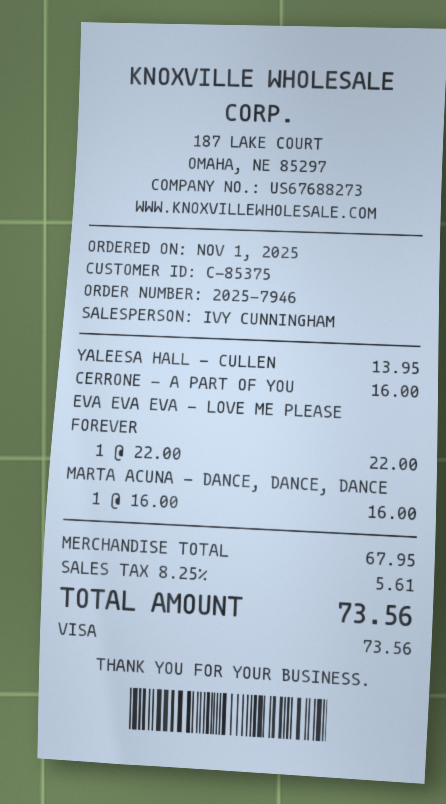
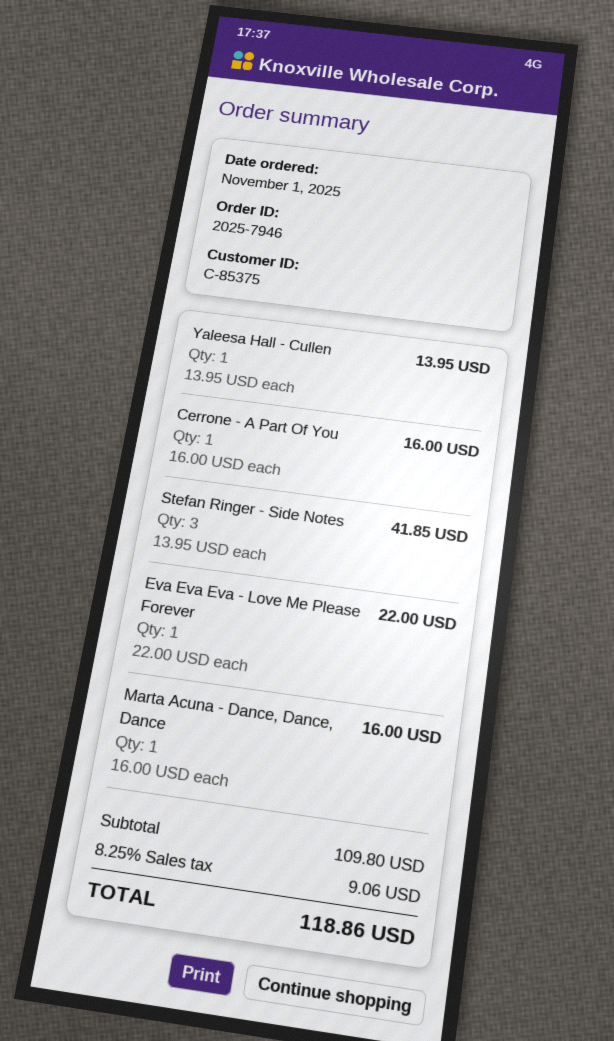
Stefan Ringer - Side Notes: none -> 3 x 13.95 = 41.85
subtotal: 67.95 -> 109.80
tax: 8.25% = 5.61 -> 8.25% = 9.06
total: 73.56 -> 118.86

